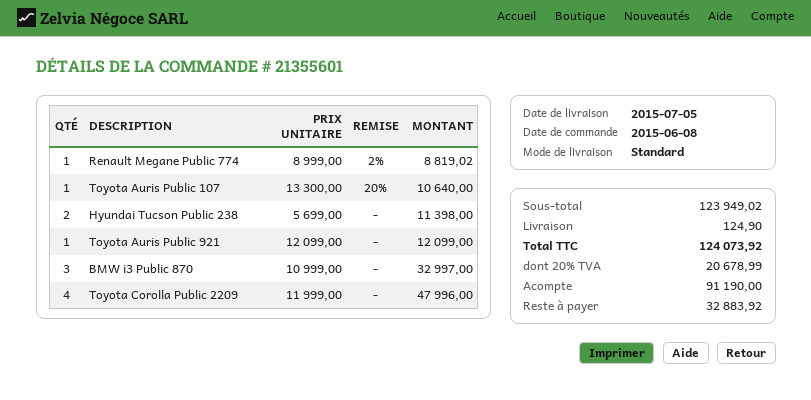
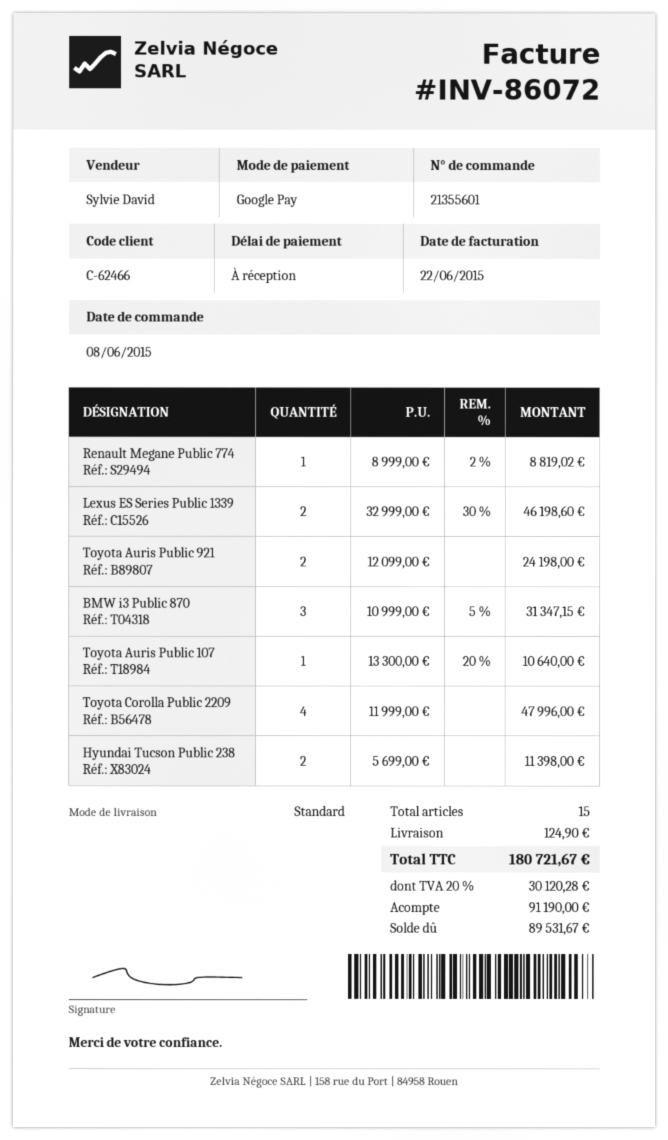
Toyota Auris Public 921: 1 x 12099.00 = 12099.00 -> 2 x 12099.00 = 24198.00
BMW i3 Public 870: 3 x 10999.00 = 32997.00 -> 3 x 10999.00 - 5% = 31347.15
Lexus ES Series Public 1339: none -> 2 x 32999.00 - 30% = 46198.60
tax: 20% = 20678.99 -> 20% = 30120.28
total: 124073.92 -> 180721.67
balance: 32883.92 -> 89531.67

